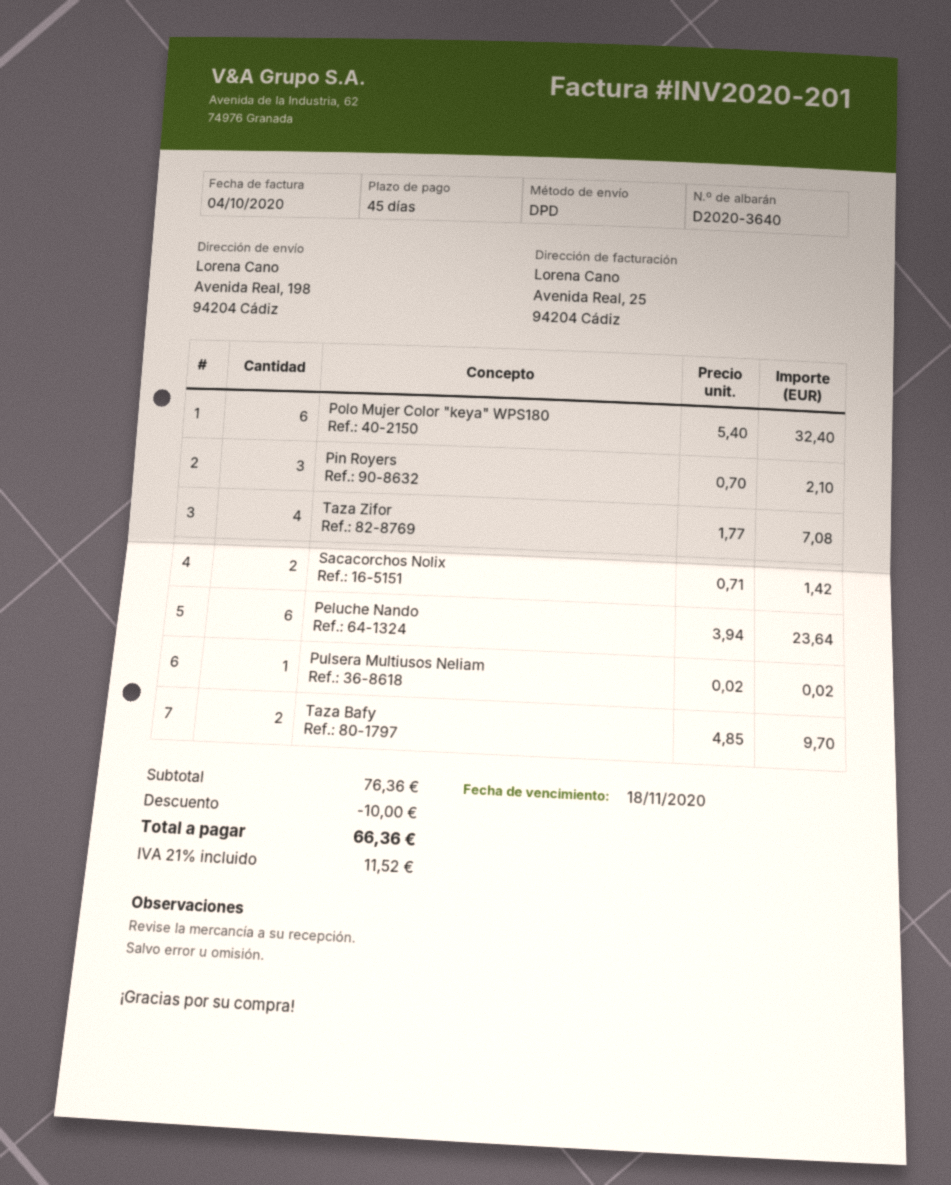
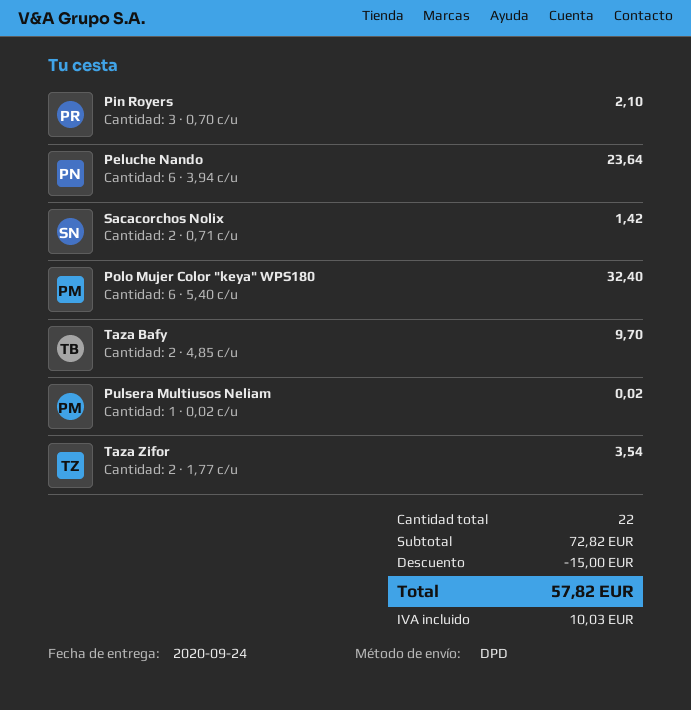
Taza Zifor: 4 x 1.77 = 7.08 -> 2 x 1.77 = 3.54
subtotal: 76.36 -> 72.82
discount: 10.00 -> 15.00
tax: 11.52 -> 10.03
total: 66.36 -> 57.82

